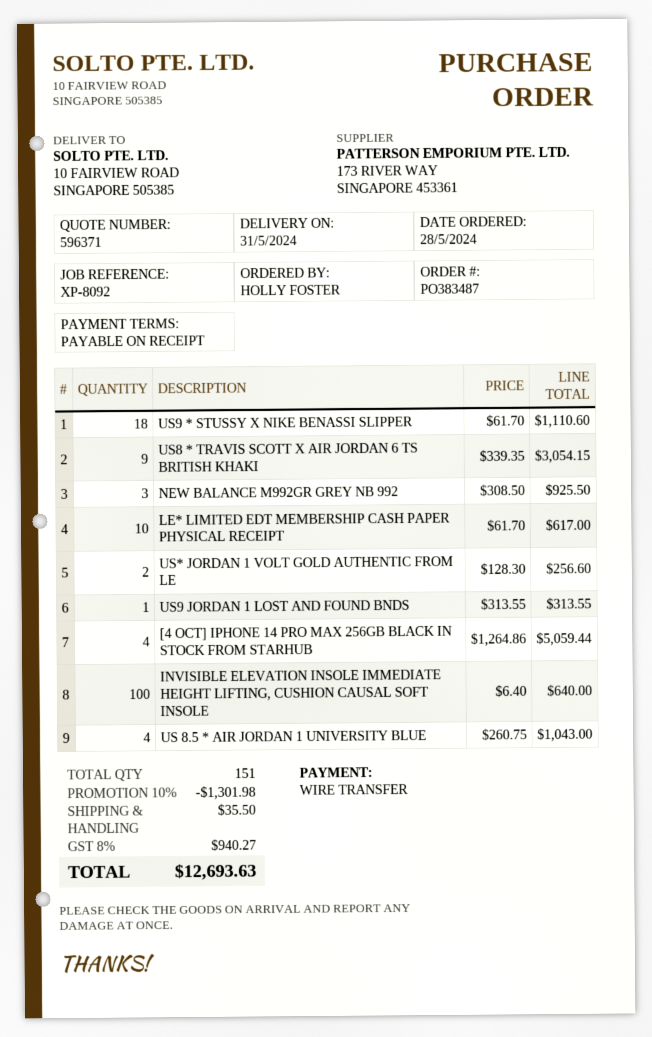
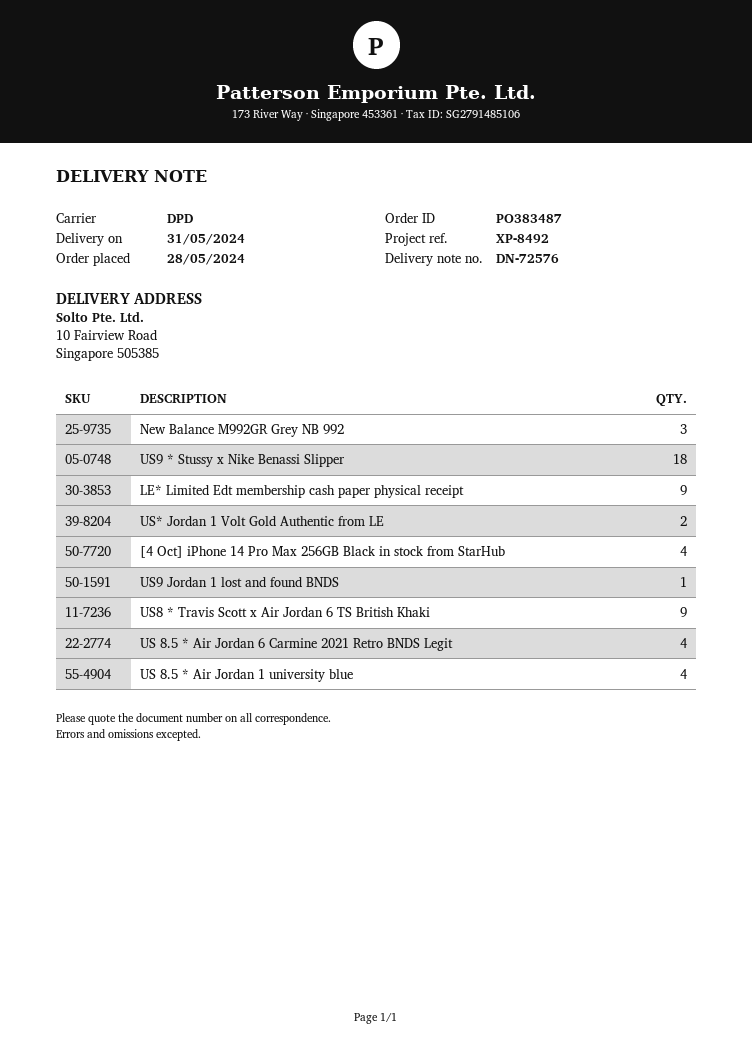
reference: XP-8092 -> XP-8492
LE* LIMITED EDT MEMBERSHIP CASH PAPER PHYSICAL RECEIPT: 10 -> 9
INVISIBLE ELEVATION INSOLE IMMEDIATE HEIGHT LIFTING, CUSHION CAUSAL SOFT INSOLE: 100 -> none
US 8.5 * Air Jordan 6 Carmine 2021 Retro BNDS Legit: none -> 4

